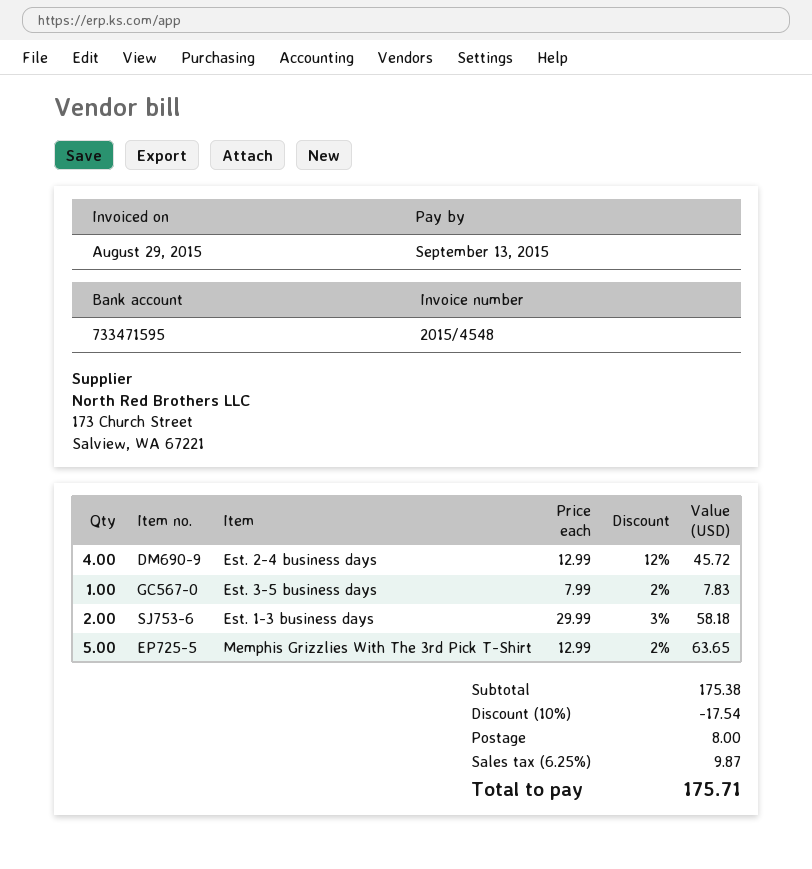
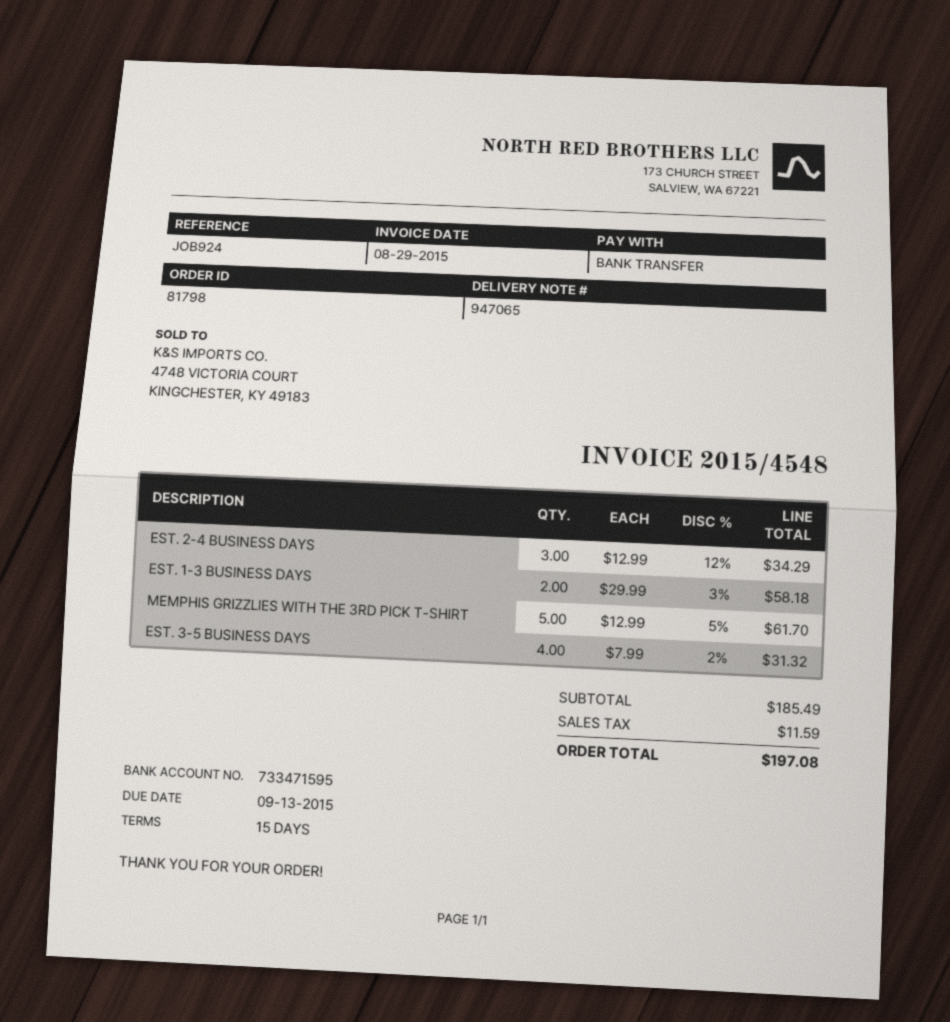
Est. 2-4 business days: 4 x 12.99 - 12% = 45.72 -> 3 x 12.99 - 12% = 34.29
Est. 3-5 business days: 1 x 7.99 - 2% = 7.83 -> 4 x 7.99 - 2% = 31.32
Memphis Grizzlies With The 3rd Pick T-Shirt: 5 x 12.99 - 2% = 63.65 -> 5 x 12.99 - 5% = 61.70
subtotal: 175.38 -> 185.49
discount: 10% = 17.54 -> none
shipping: 8.00 -> none
tax: 9.87 -> 11.59
total: 175.71 -> 197.08

